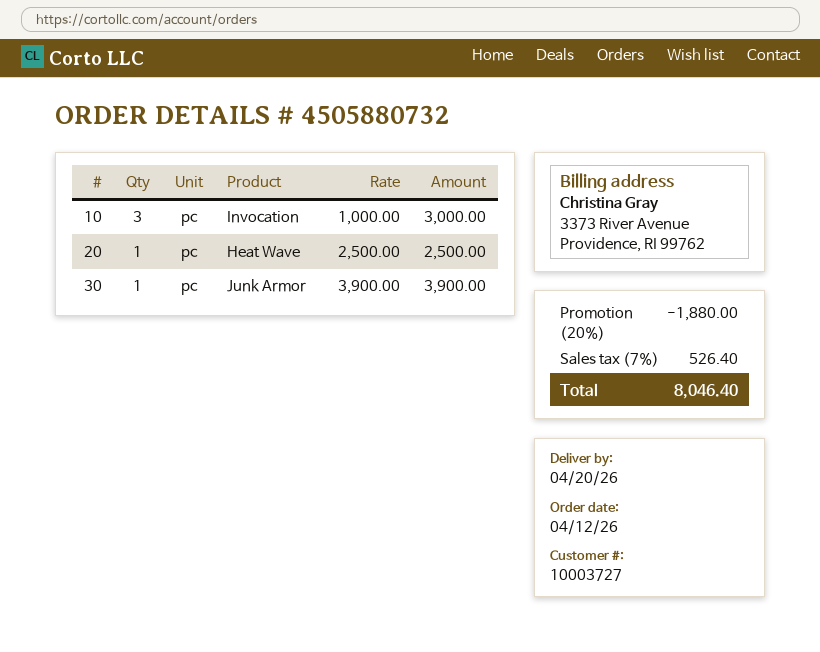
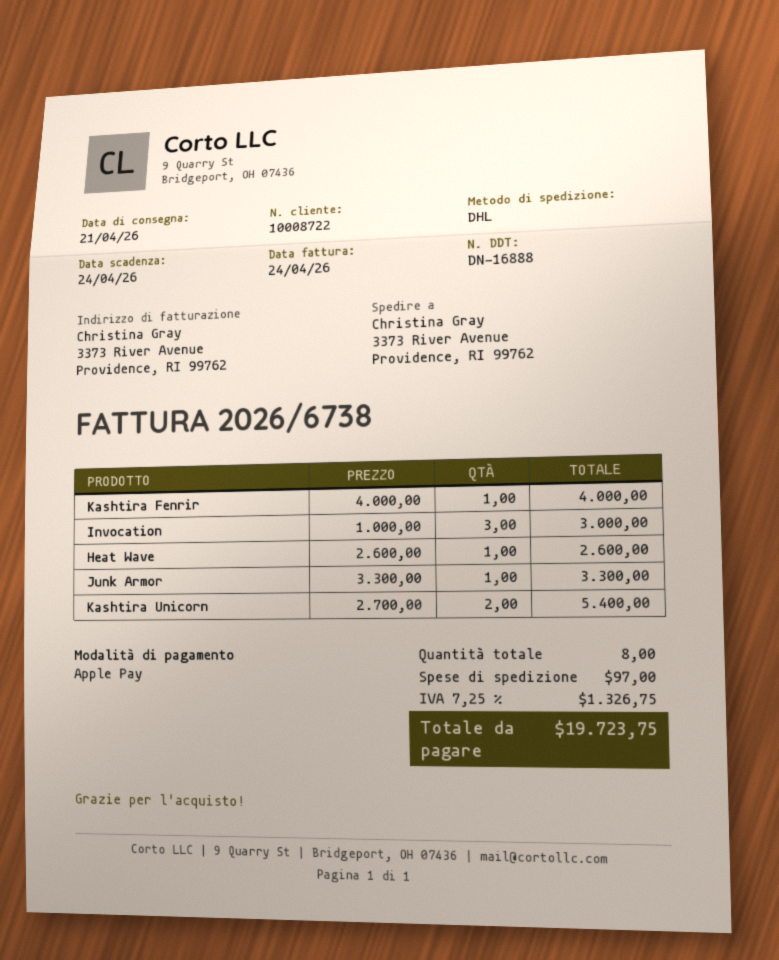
delivery date: 2026-04-20 -> 2026-04-21
customer number: 10003727 -> 10008722
Heat Wave: 1 x 2500.00 = 2500.00 -> 1 x 2600.00 = 2600.00
Junk Armor: 1 x 3900.00 = 3900.00 -> 1 x 3300.00 = 3300.00
Kashtira Fenrir: none -> 1 x 4000.00 = 4000.00
Kashtira Unicorn: none -> 2 x 2700.00 = 5400.00
discount: 20% = 1880.00 -> none
shipping: none -> 97.00
tax: 7% = 526.40 -> 7.25% = 1326.75
total: 8046.40 -> 19723.75

